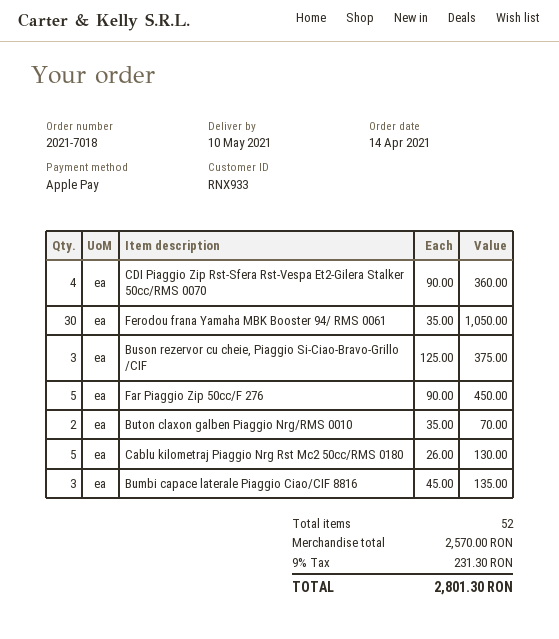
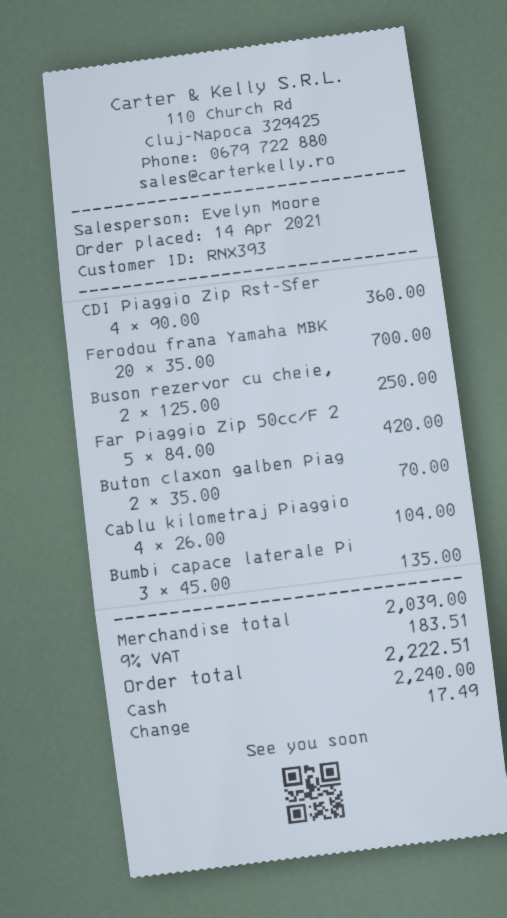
customer number: RNX933 -> RNX393
payment method: Apple Pay -> cash
Ferodou frana Yamaha MBK Booster 94/ RMS 0061: 30 x 35.00 = 1050.00 -> 20 x 35.00 = 700.00
Buson rezervor cu cheie, Piaggio Si-Ciao-Bravo-Grillo /CIF: 3 x 125.00 = 375.00 -> 2 x 125.00 = 250.00
Far Piaggio Zip 50cc/F 276: 5 x 90.00 = 450.00 -> 5 x 84.00 = 420.00
Cablu kilometraj Piaggio Nrg Rst Mc2 50cc/RMS 0180: 5 x 26.00 = 130.00 -> 4 x 26.00 = 104.00
subtotal: 2570.00 -> 2039.00
tax: 9% = 231.30 -> 9% = 183.51
total: 2801.30 -> 2222.51

